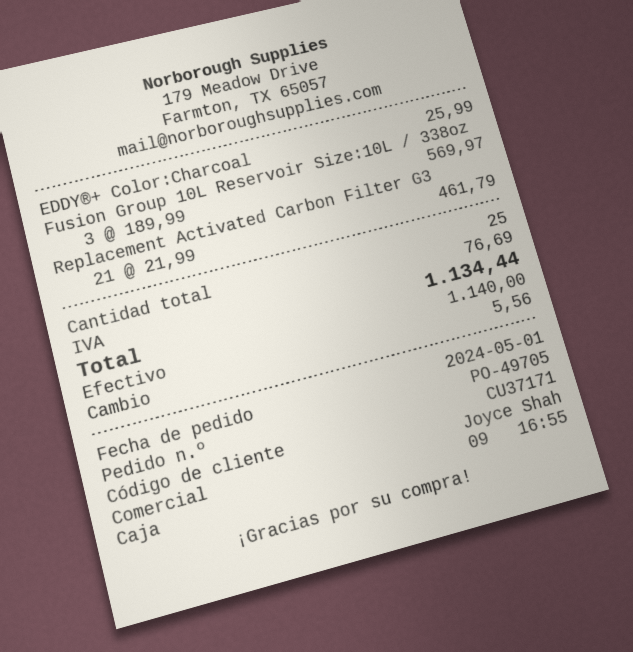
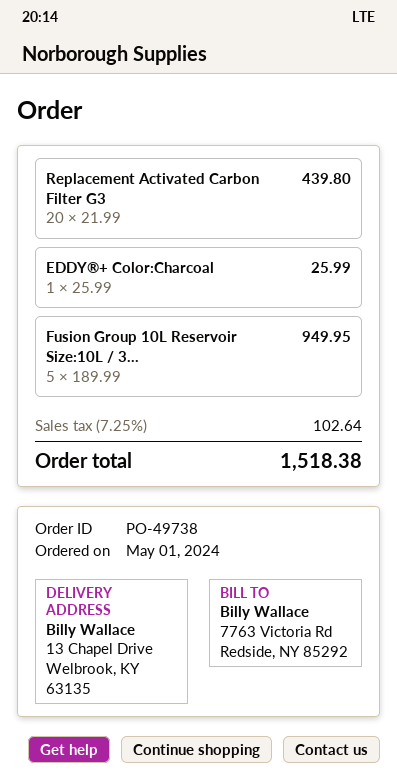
order number: PO-49705 -> PO-49738
Fusion Group 10L Reservoir Size:10L / 338oz: 3 x 189.99 = 569.97 -> 5 x 189.99 = 949.95
Replacement Activated Carbon Filter G3: 21 x 21.99 = 461.79 -> 20 x 21.99 = 439.80
tax: 76.69 -> 102.64
total: 1134.44 -> 1518.38

